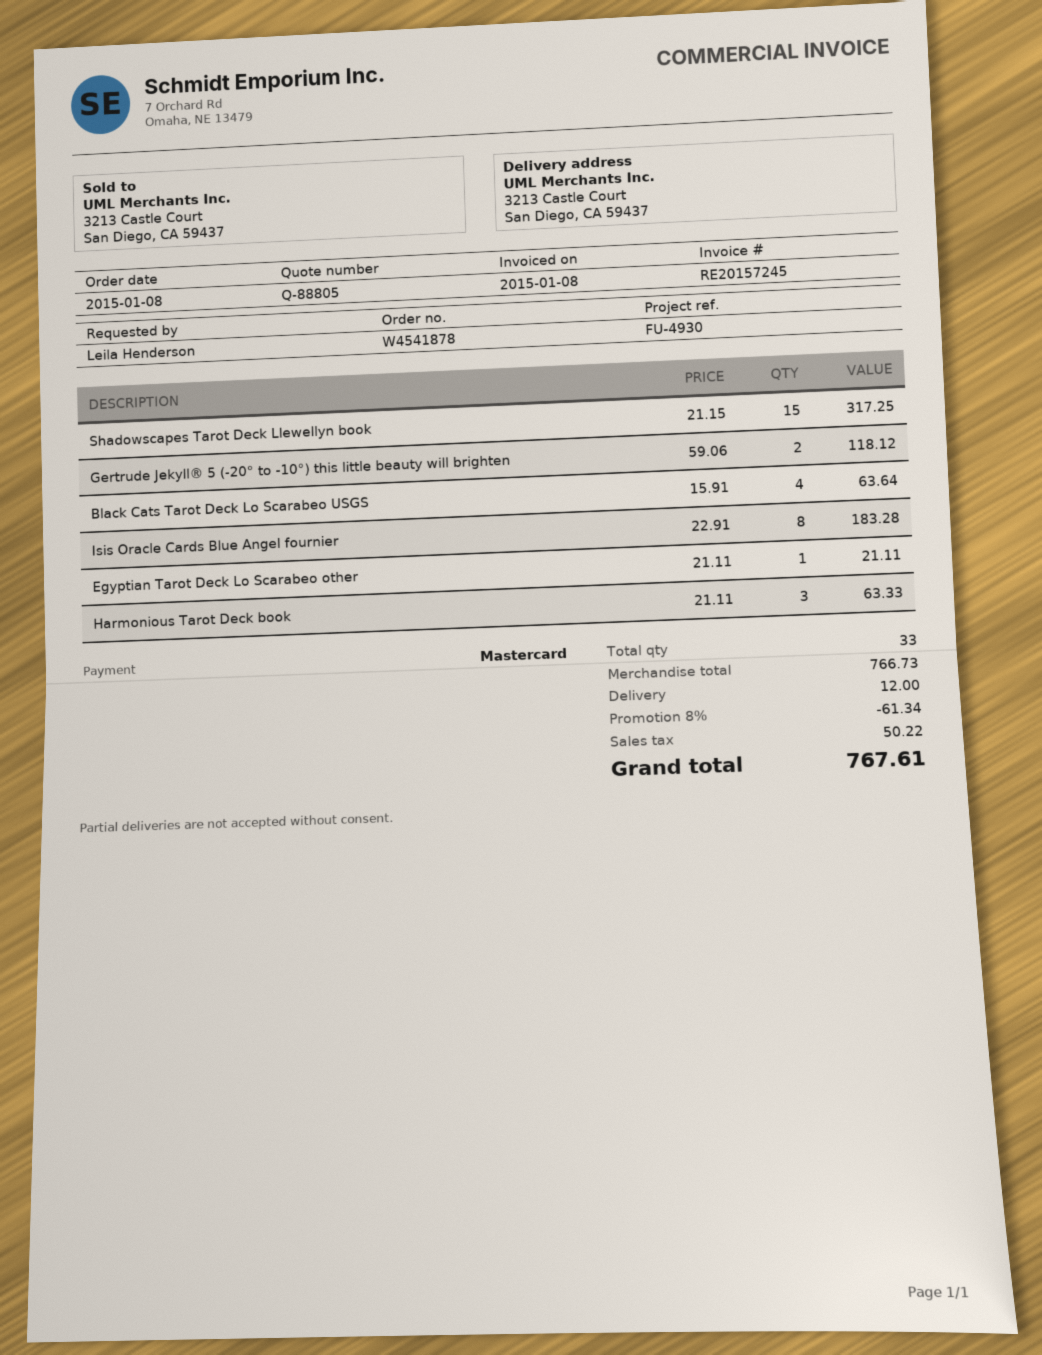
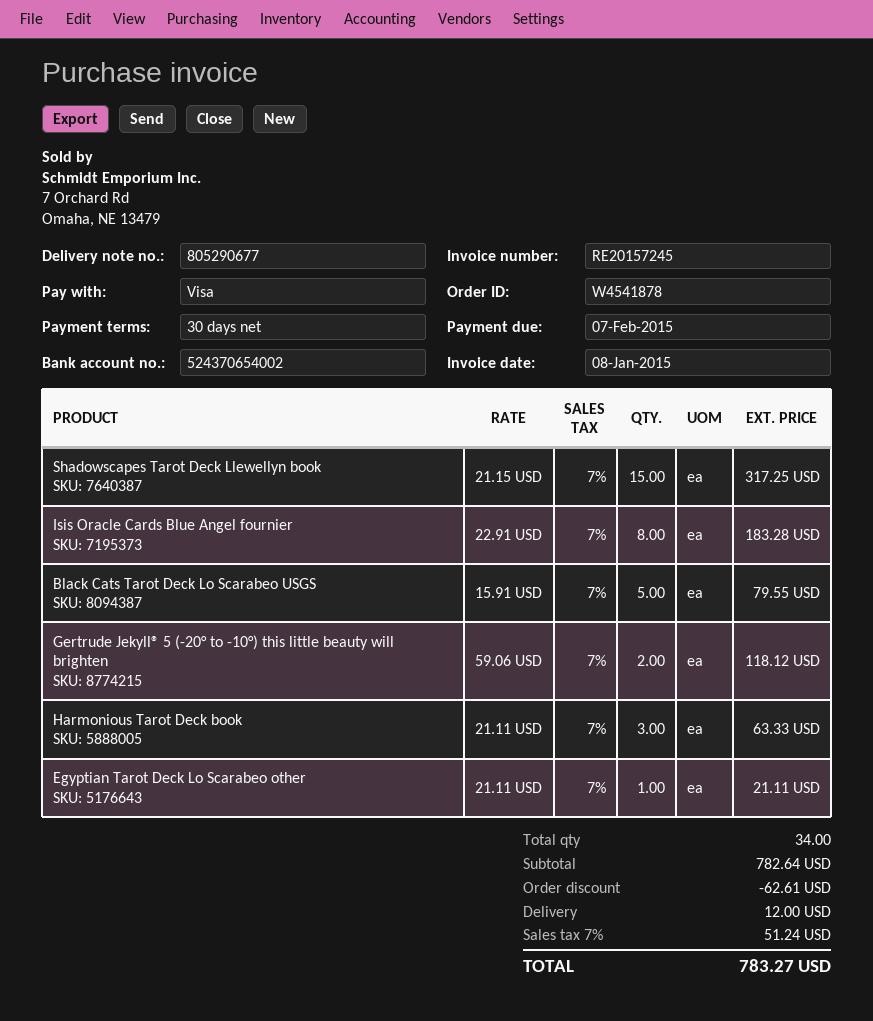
payment method: Mastercard -> Visa
Black Cats Tarot Deck Lo Scarabeo USGS: 4 x 15.91 = 63.64 -> 5 x 15.91 = 79.55
total quantity: 33 -> 34
subtotal: 766.73 -> 782.64
discount: 61.34 -> 62.61
tax: 50.22 -> 51.24
total: 767.61 -> 783.27

